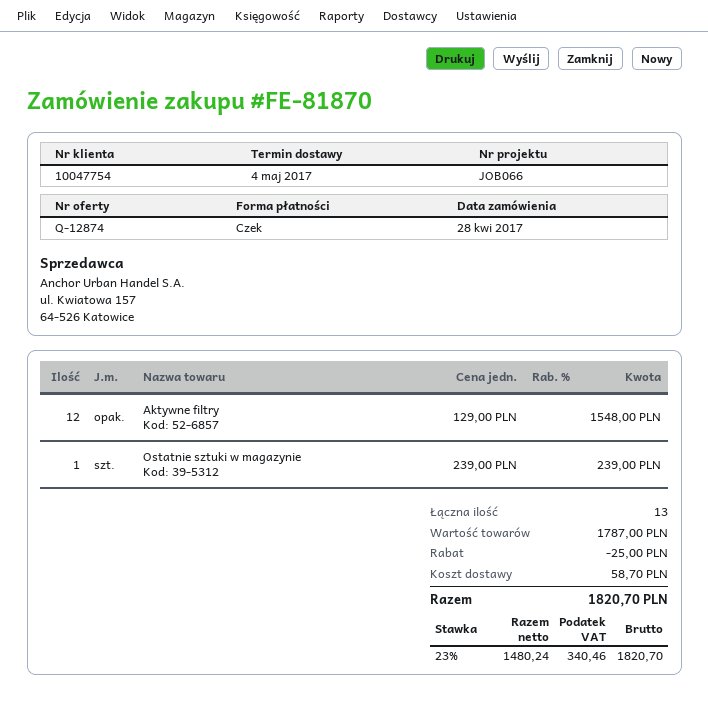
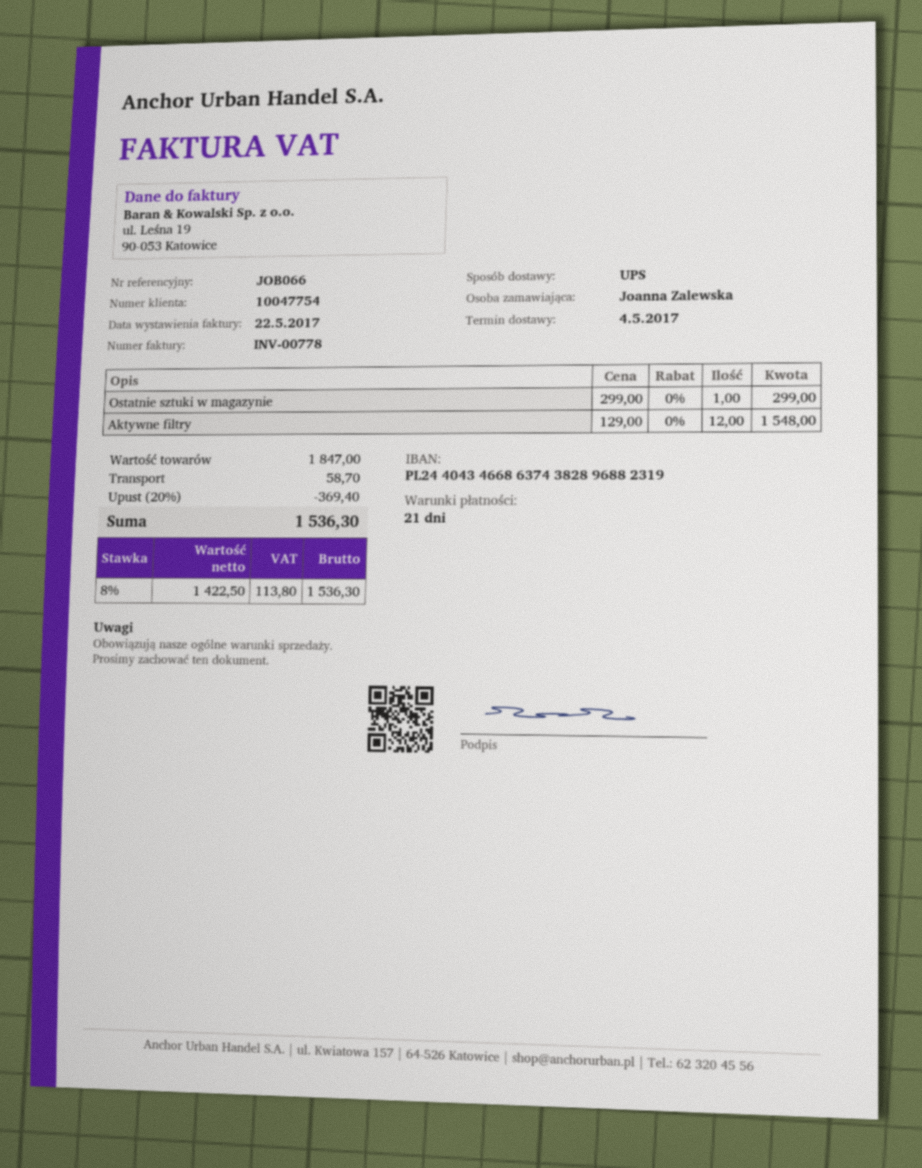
Ostatnie sztuki w magazynie: 1 x 239.00 = 239.00 -> 1 x 299.00 = 299.00
subtotal: 1787.00 -> 1847.00
discount: 25.00 -> 369.40
net: 1480.24 -> 1422.50
tax: 23% = 340.46 -> 8% = 113.80
total: 1820.70 -> 1536.30

